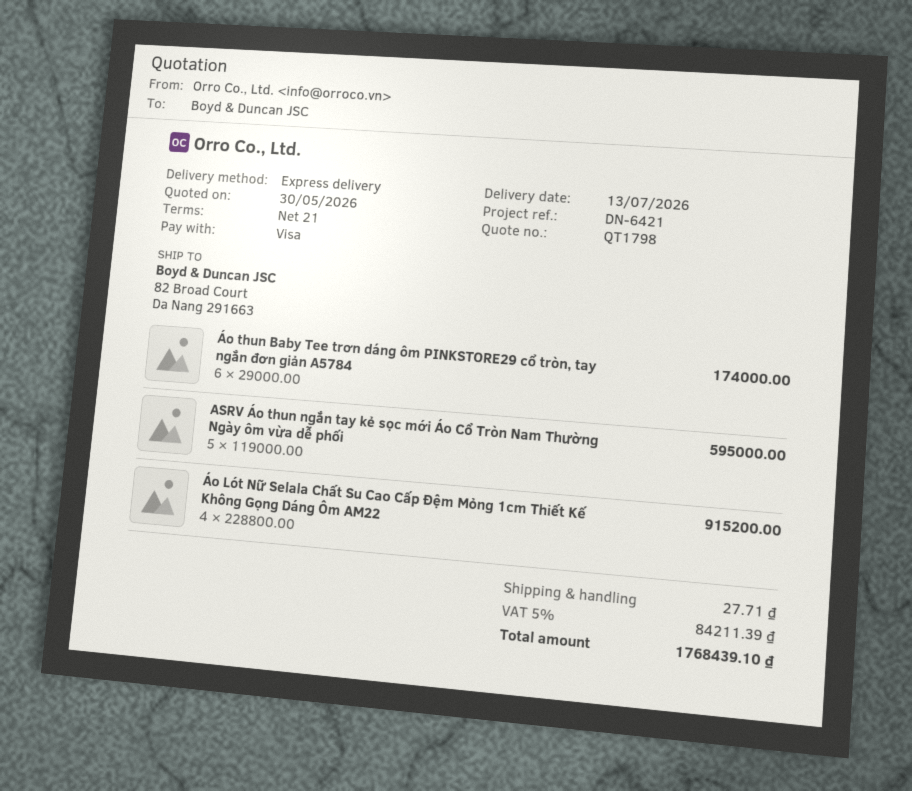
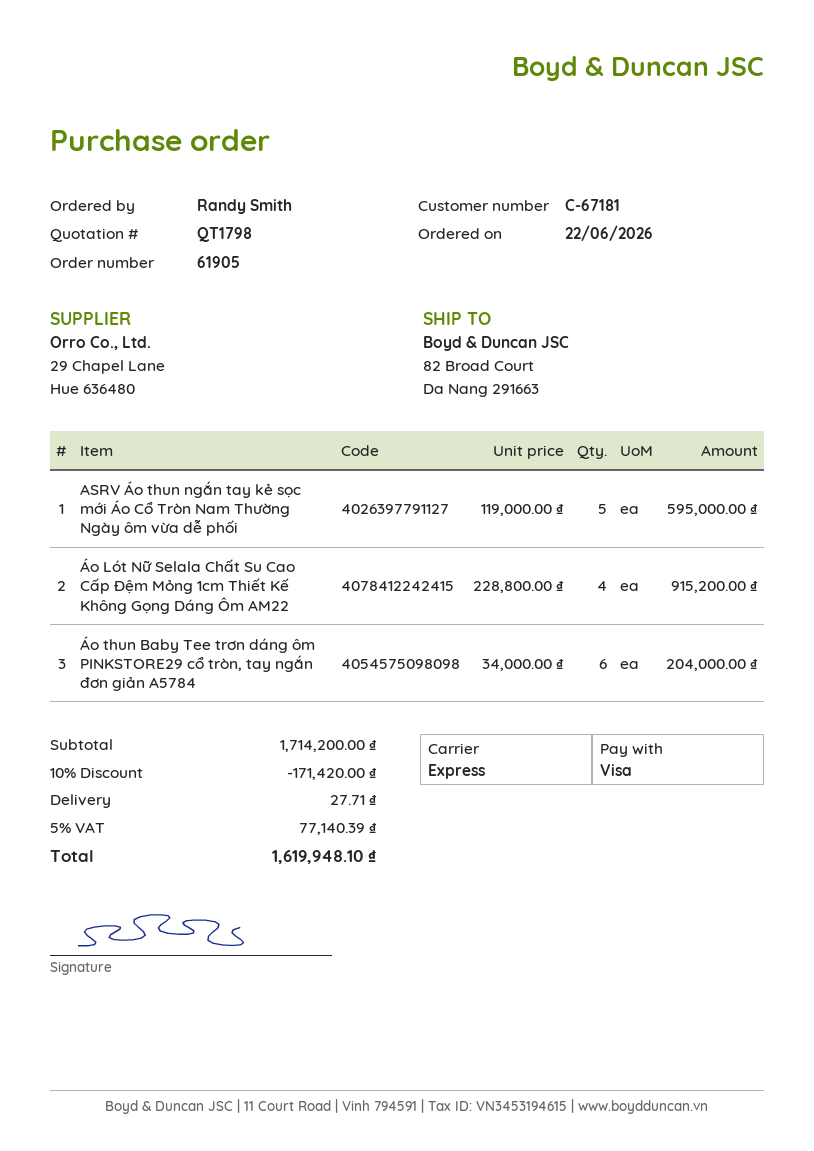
Áo thun Baby Tee trơn dáng ôm PINKSTORE29 cổ tròn, tay ngắn đơn giản A5784: 6 x 29000.00 = 174000.00 -> 6 x 34000.00 = 204000.00
discount: none -> 10% = 171420.00
tax: 5% = 84211.39 -> 5% = 77140.39
total: 1768439.10 -> 1619948.10

